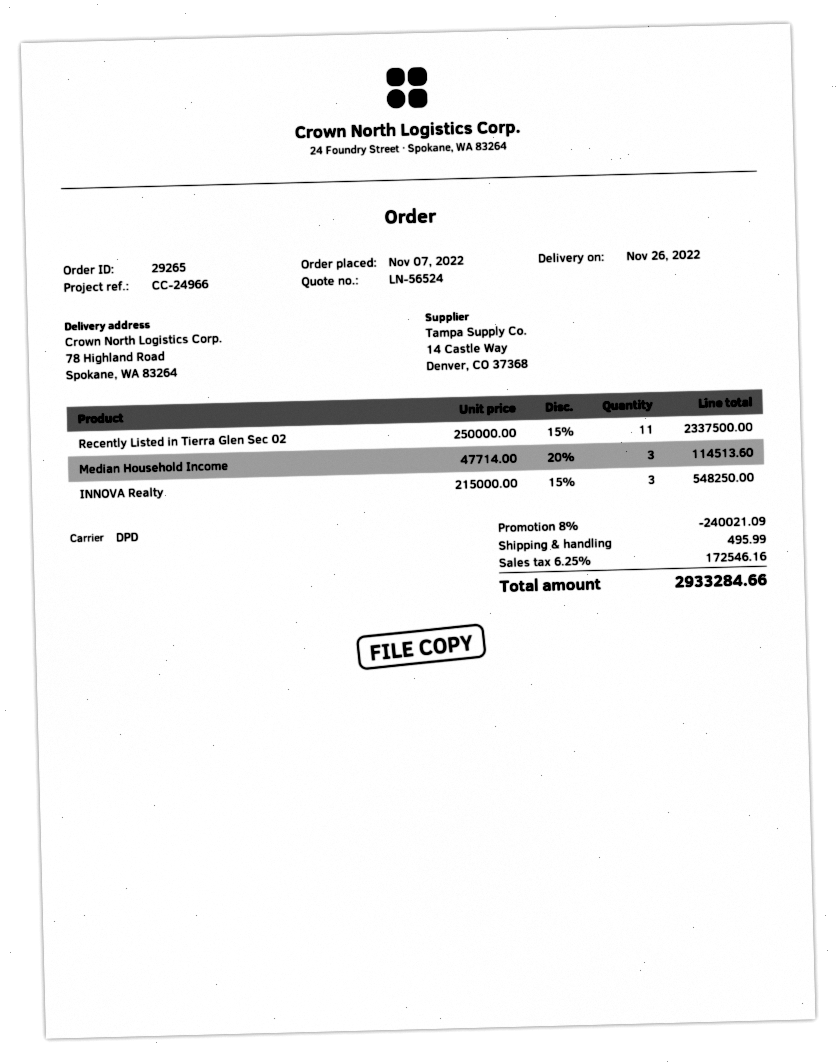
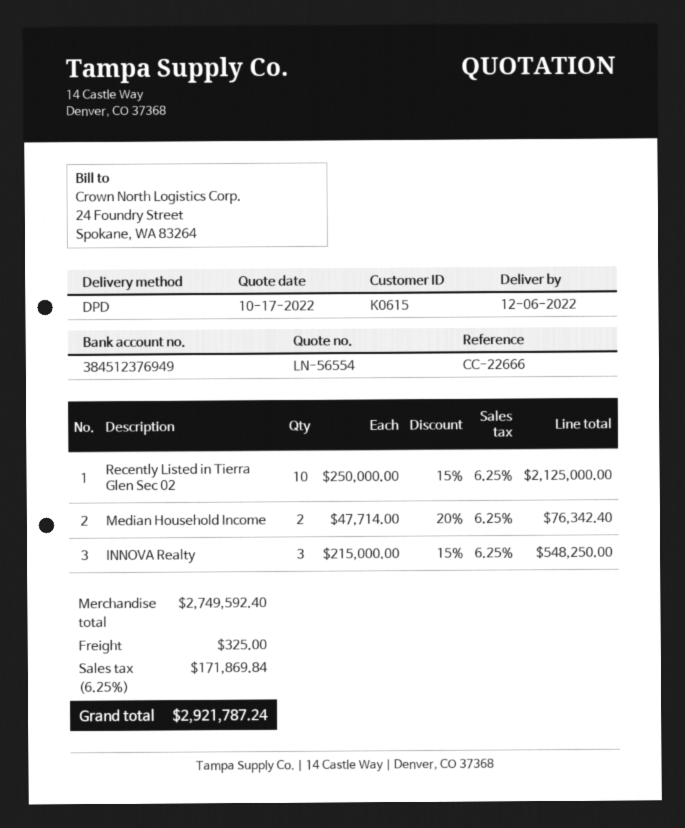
quote number: LN-56524 -> LN-56554
delivery date: 2022-11-26 -> 2022-12-06
reference: CC-24966 -> CC-22666
Recently Listed in Tierra Glen Sec 02: 11 x 250000.00 - 15% = 2337500.00 -> 10 x 250000.00 - 15% = 2125000.00
Median Household Income: 3 x 47714.00 - 20% = 114513.60 -> 2 x 47714.00 - 20% = 76342.40
discount: 8% = 240021.09 -> none
shipping: 495.99 -> 325.00
tax: 6.25% = 172546.16 -> 6.25% = 171869.84
total: 2933284.66 -> 2921787.24

